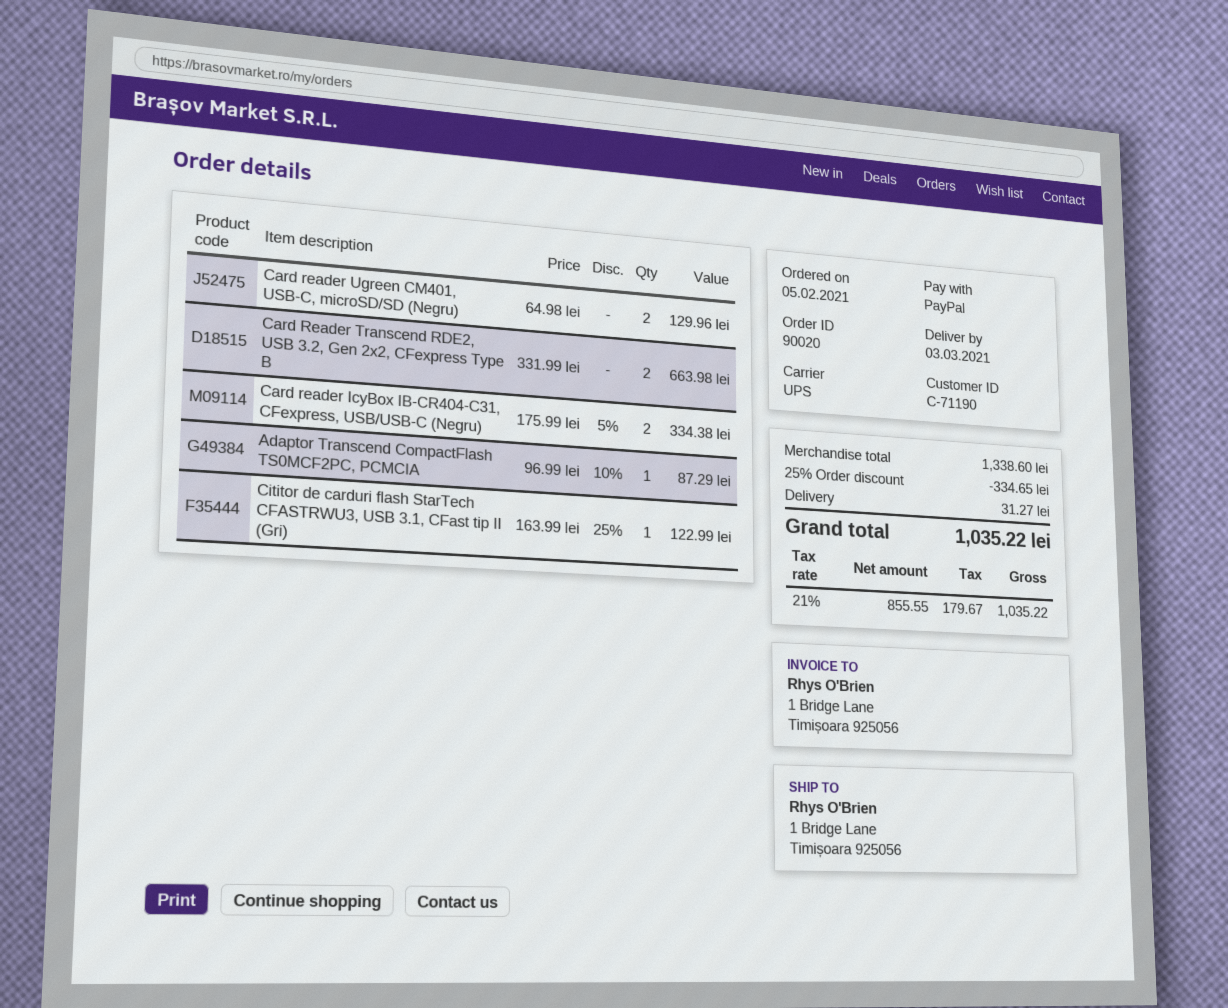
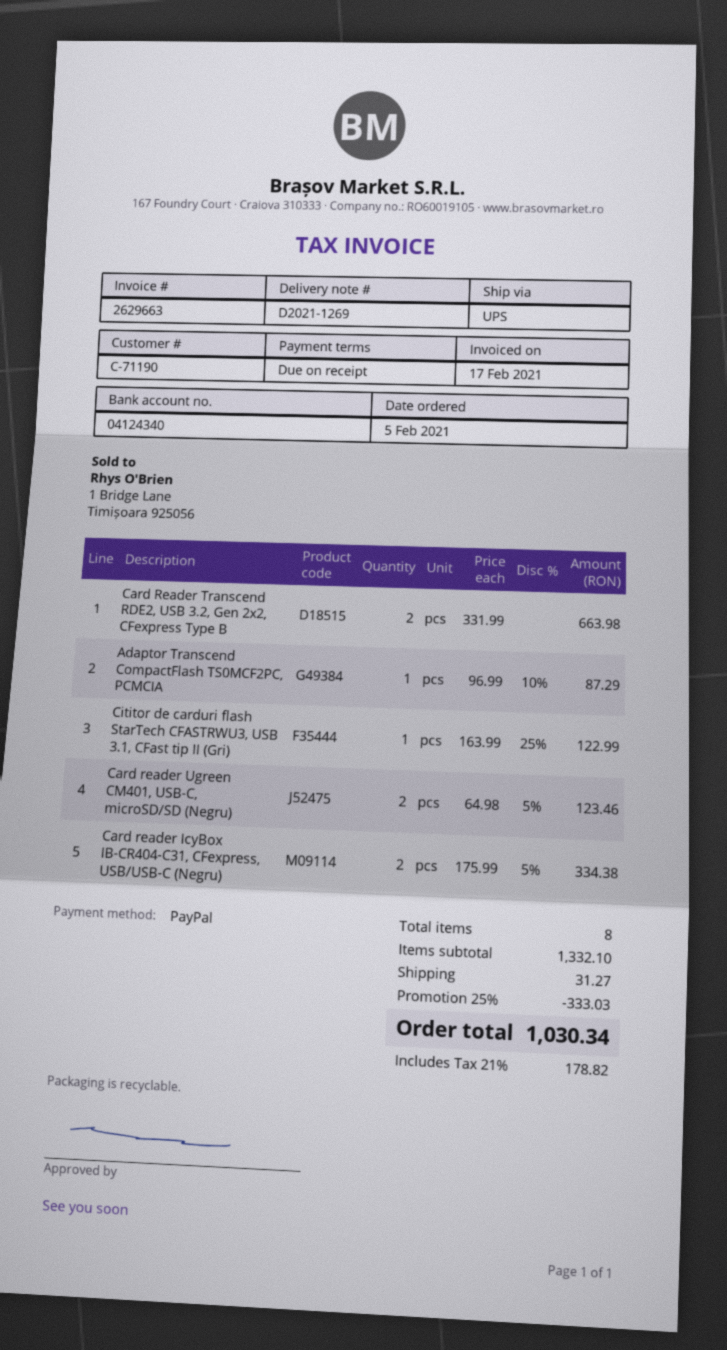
Card reader Ugreen CM401, USB-C, microSD/SD (Negru): 2 x 64.98 = 129.96 -> 2 x 64.98 - 5% = 123.46
subtotal: 1338.60 -> 1332.10
discount: 25% = 334.65 -> 25% = 333.03
tax: 21% = 179.67 -> 21% = 178.82
total: 1035.22 -> 1030.34

